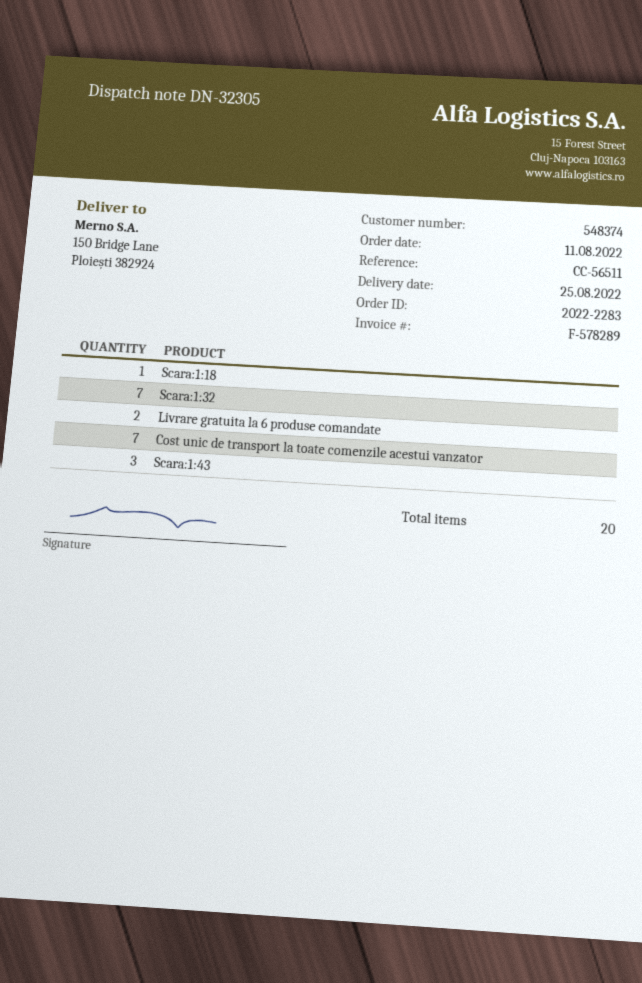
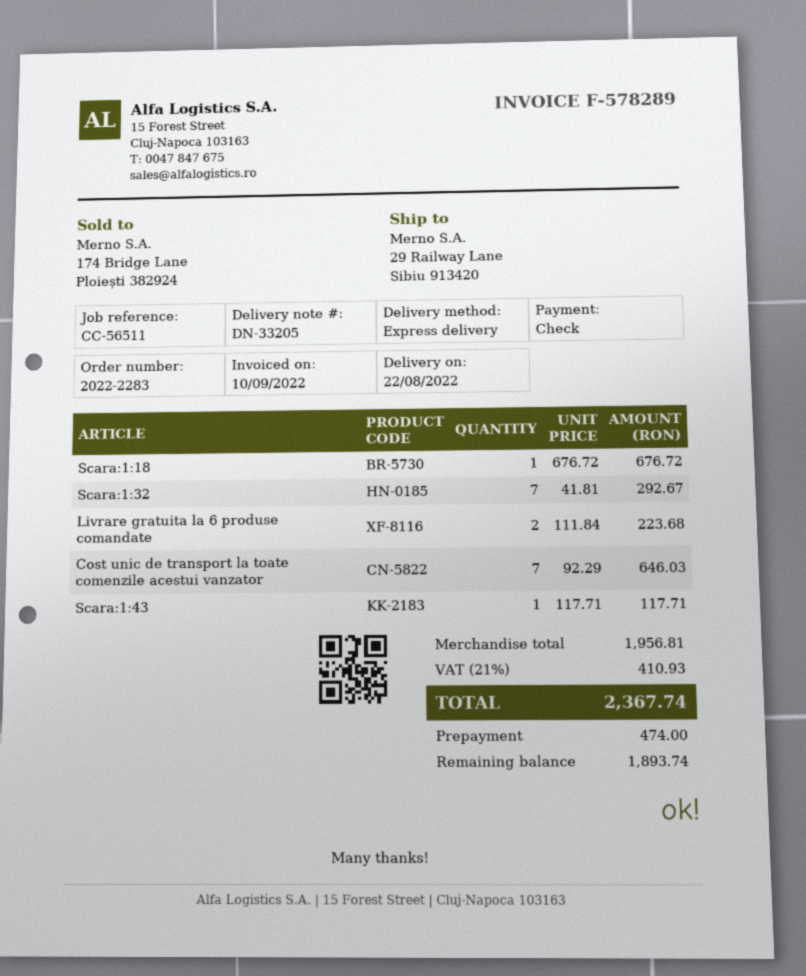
delivery note number: DN-32305 -> DN-33205
delivery date: 2022-08-25 -> 2022-08-22
ship to: 150 Bridge Lane, Ploiești 382924 -> 29 Railway Lane, Sibiu 913420
Scara:1:43: 3 -> 1

